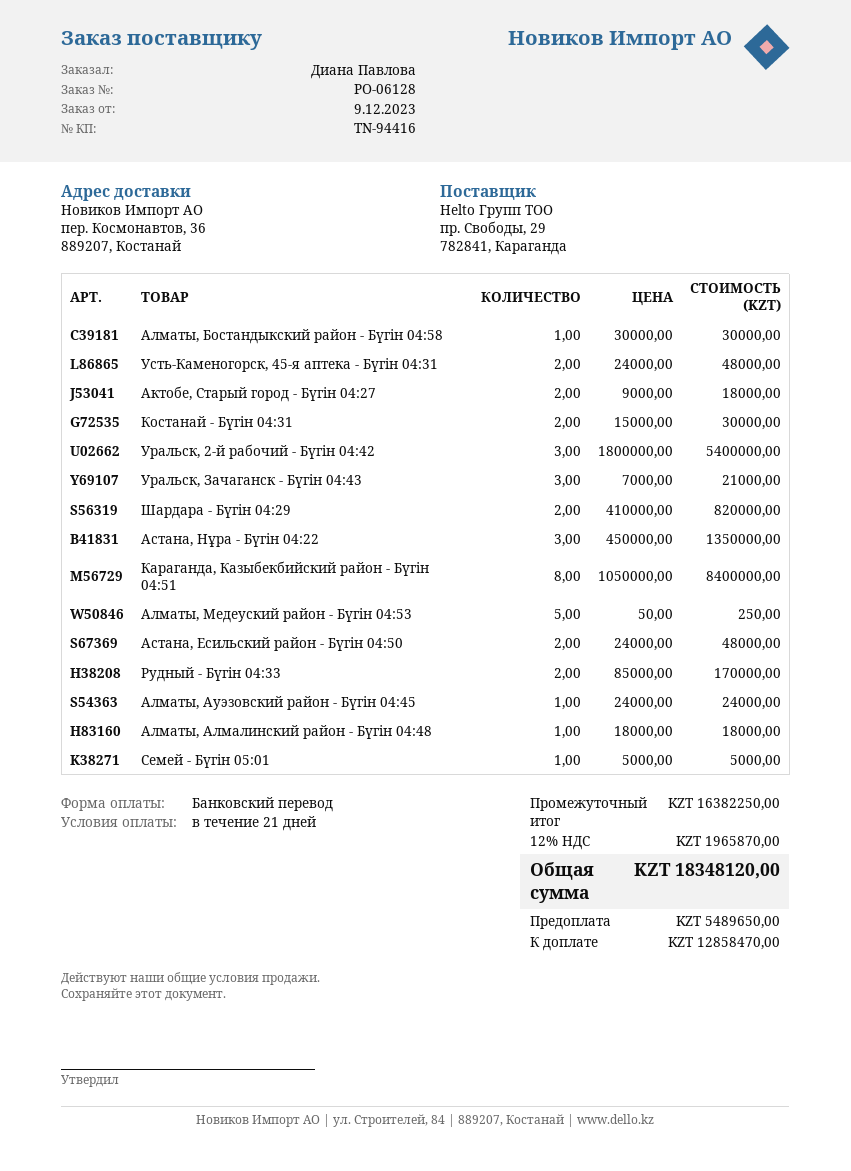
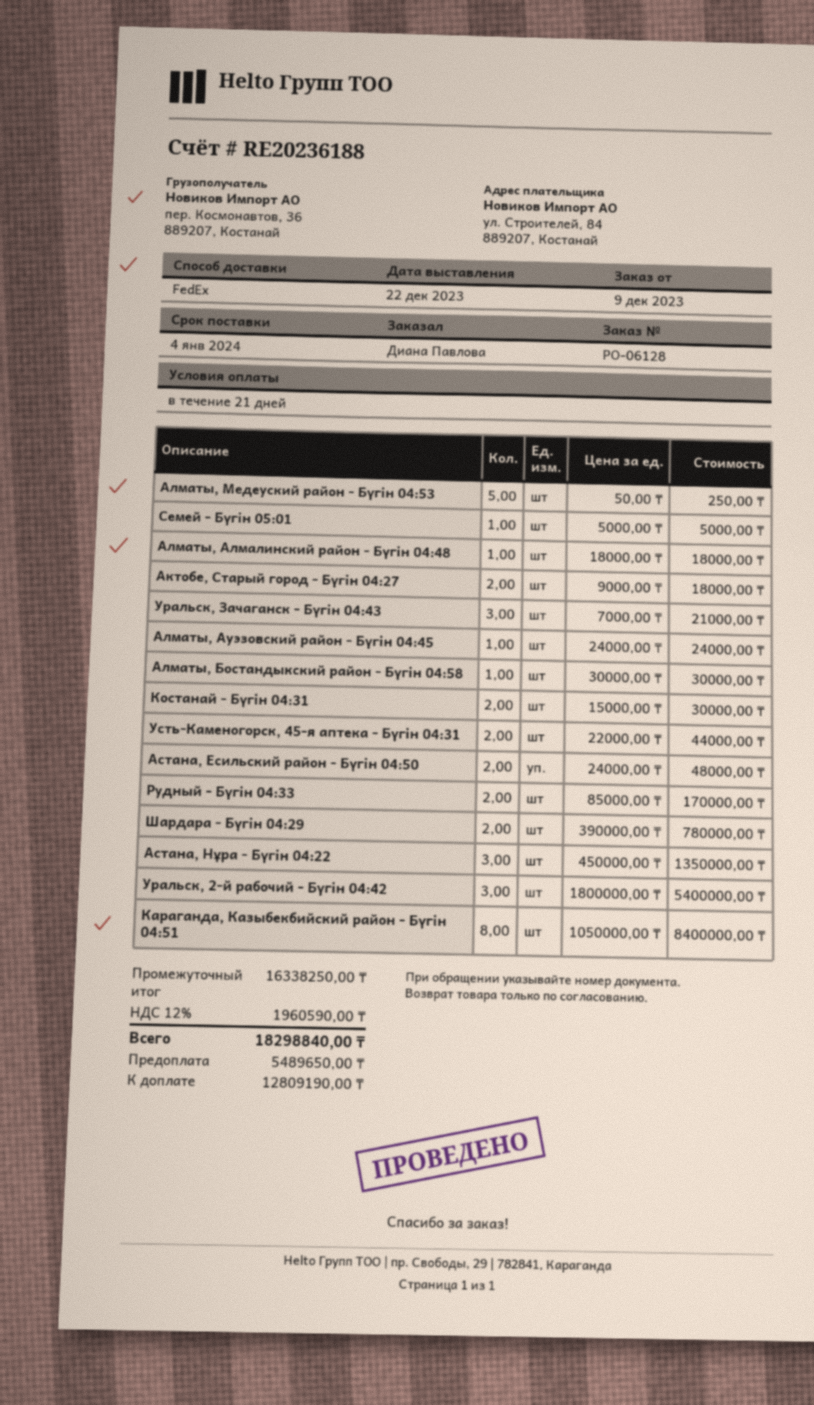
Усть-Каменогорск, 45-я аптека - Бүгін 04:31: 2 x 24000.00 = 48000.00 -> 2 x 22000.00 = 44000.00
Шардара - Бүгін 04:29: 2 x 410000.00 = 820000.00 -> 2 x 390000.00 = 780000.00
subtotal: 16382250.00 -> 16338250.00
tax: 12% = 1965870.00 -> 12% = 1960590.00
total: 18348120.00 -> 18298840.00
balance: 12858470.00 -> 12809190.00

